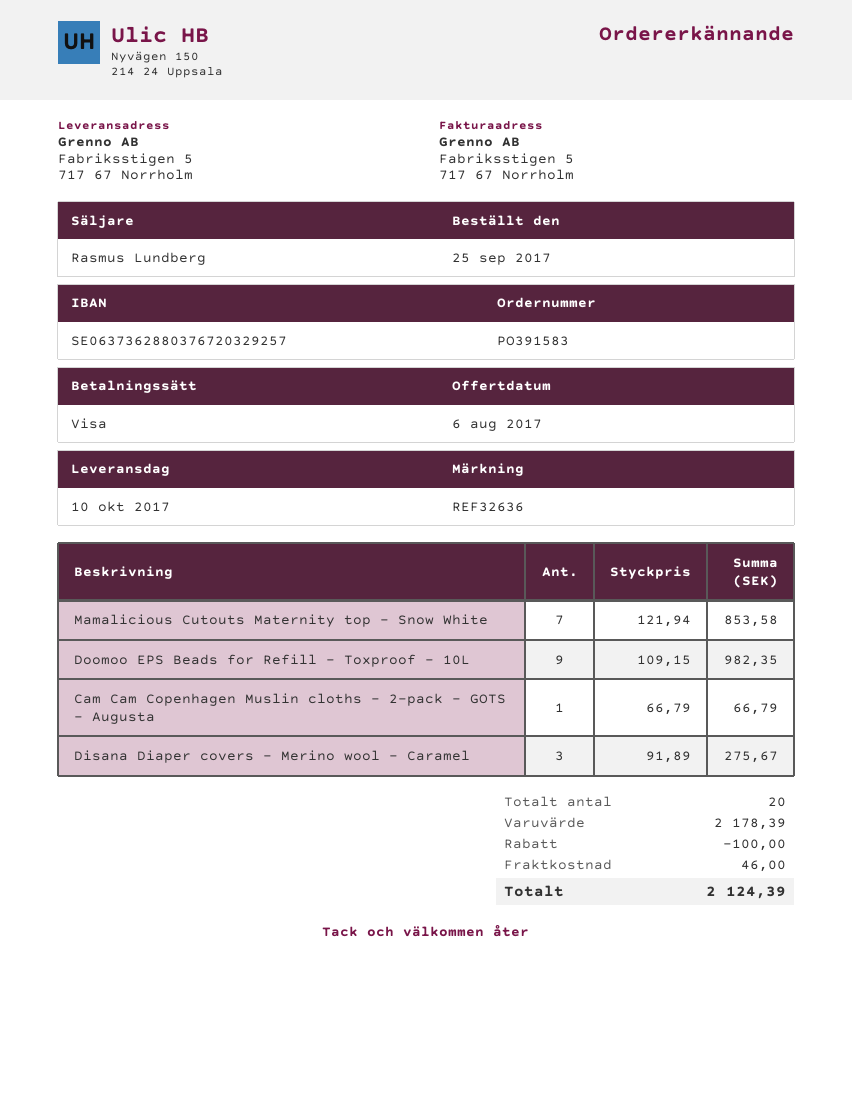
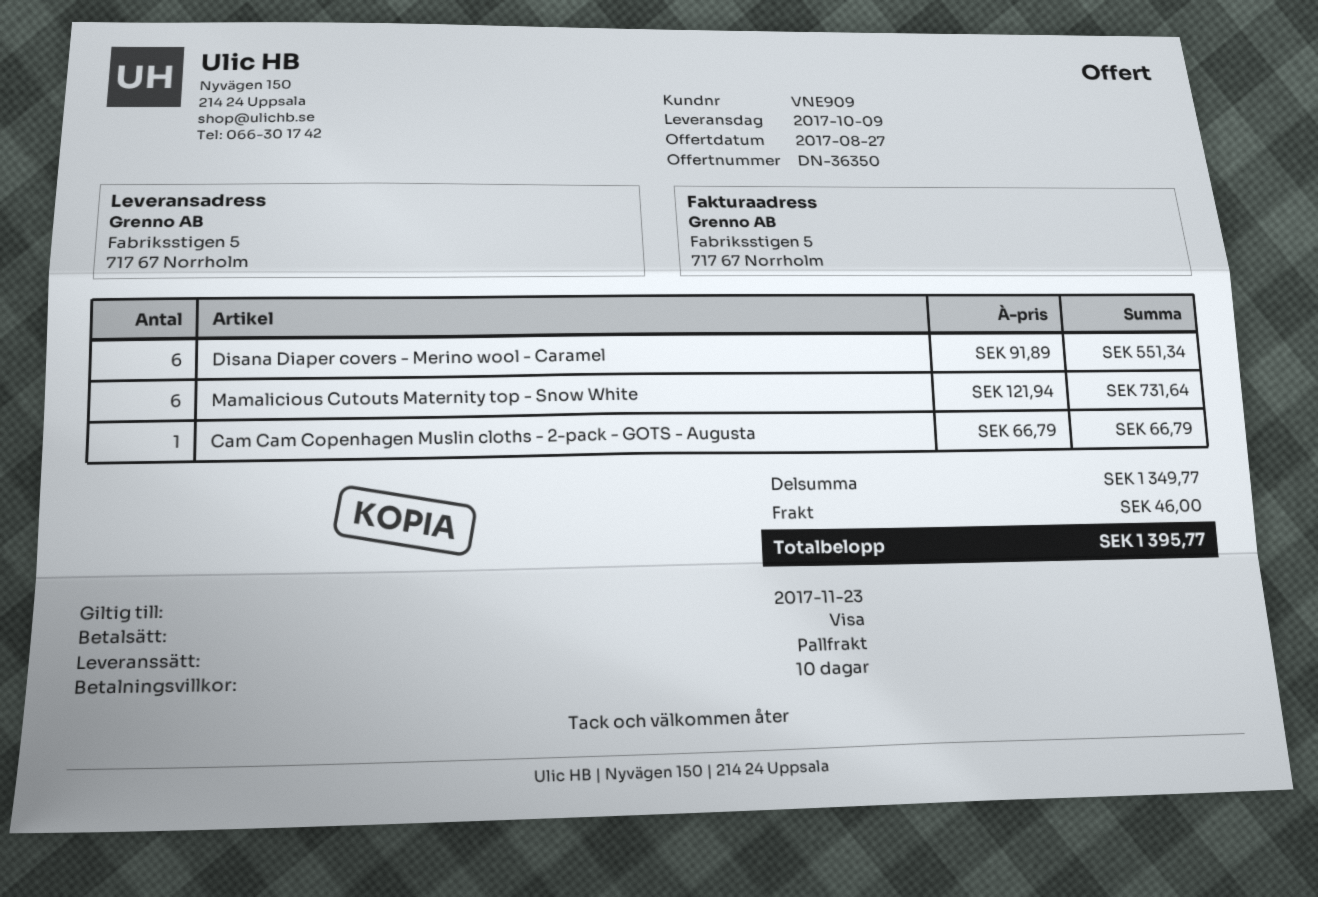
quote date: 2017-08-06 -> 2017-08-27
delivery date: 2017-10-10 -> 2017-10-09
Mamalicious Cutouts Maternity top - Snow White: 7 x 121.94 = 853.58 -> 6 x 121.94 = 731.64
Doomoo EPS Beads for Refill - Toxproof - 10L: 9 x 109.15 = 982.35 -> none
Disana Diaper covers - Merino wool - Caramel: 3 x 91.89 = 275.67 -> 6 x 91.89 = 551.34
subtotal: 2178.39 -> 1349.77
discount: 100.00 -> none
total: 2124.39 -> 1395.77

